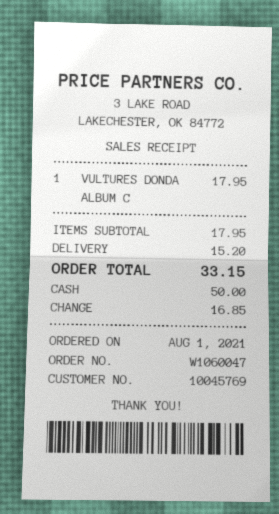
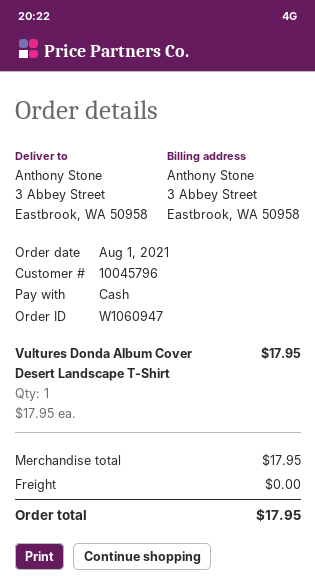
order number: W1060047 -> W1060947
customer number: 10045769 -> 10045796
shipping: 15.20 -> 0.00
total: 33.15 -> 17.95

